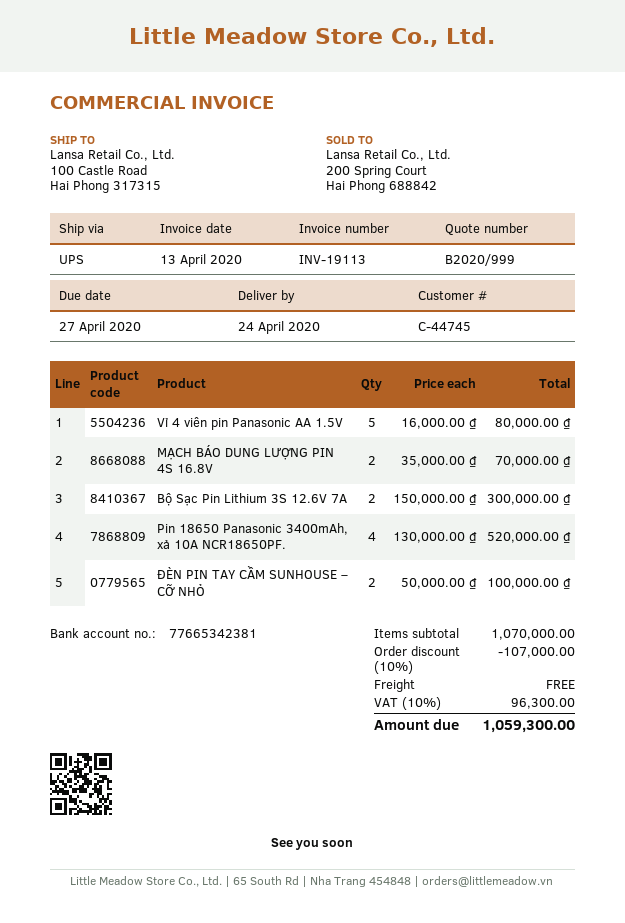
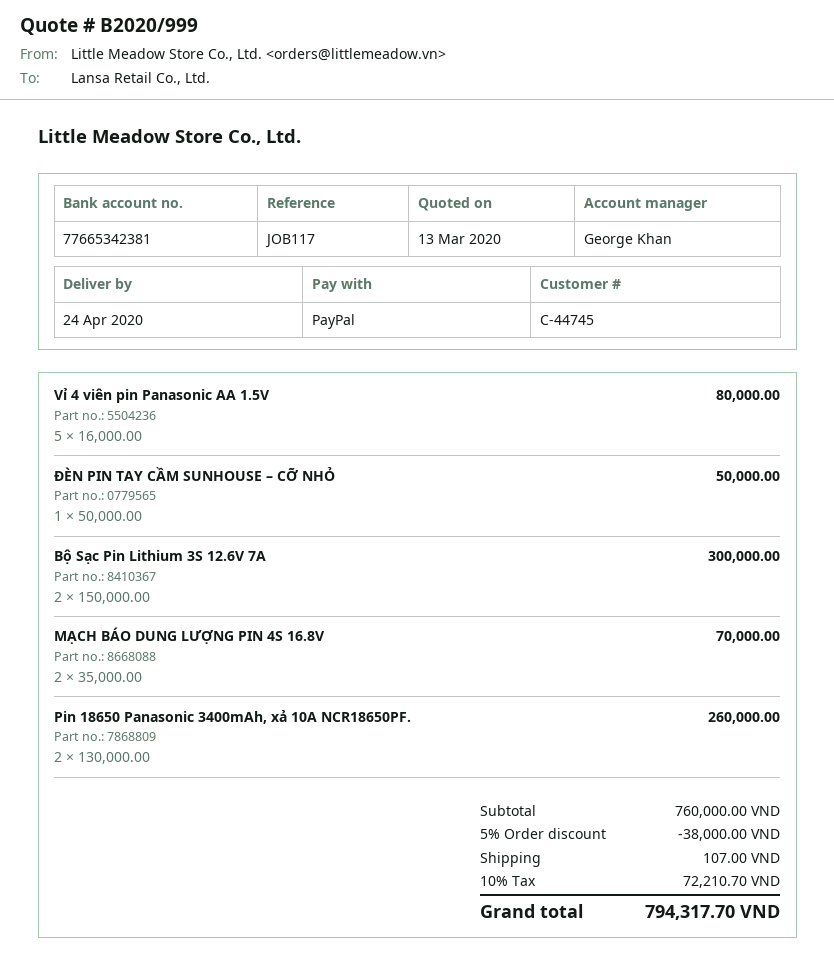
Pin 18650 Panasonic 3400mAh, xả 10A NCR18650PF.: 4 x 130000.00 = 520000.00 -> 2 x 130000.00 = 260000.00
ĐÈN PIN TAY CẦM SUNHOUSE – CỠ NHỎ: 2 x 50000.00 = 100000.00 -> 1 x 50000.00 = 50000.00
subtotal: 1070000.00 -> 760000.00
discount: 10% = 107000.00 -> 5% = 38000.00
shipping: 0.00 -> 107.00
tax: 10% = 96300.00 -> 10% = 72210.70
total: 1059300.00 -> 794317.70

